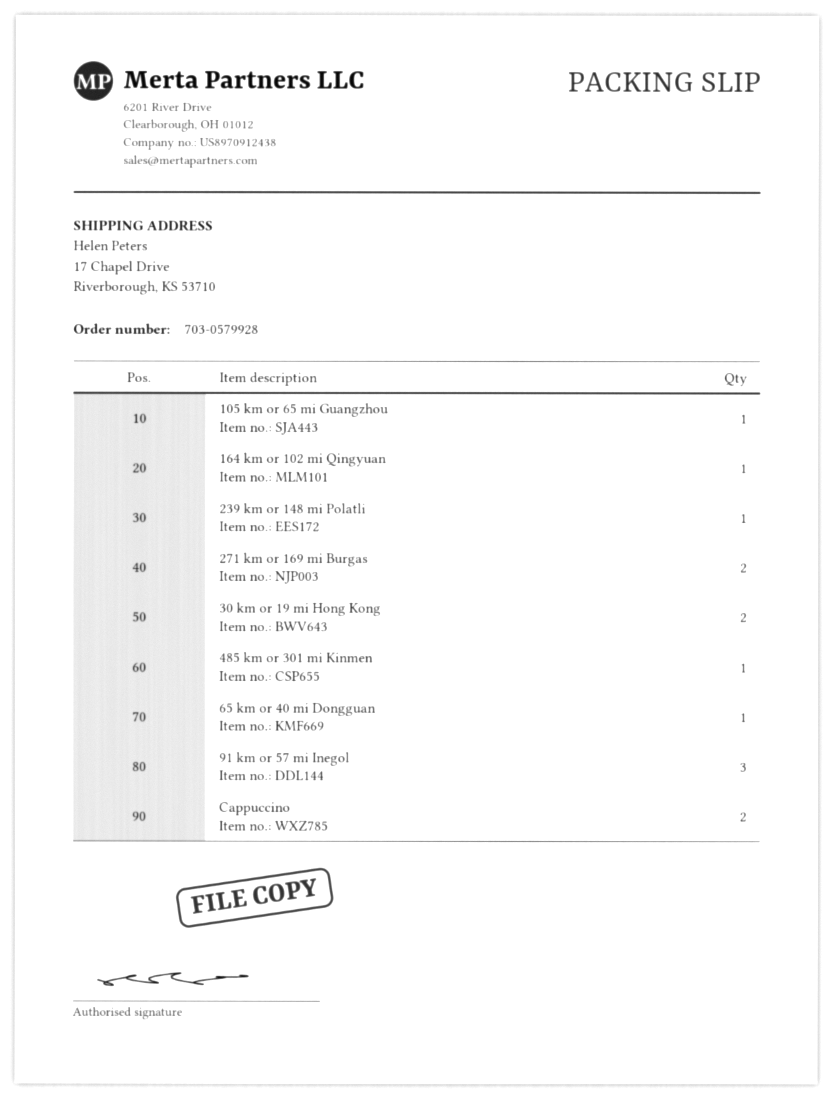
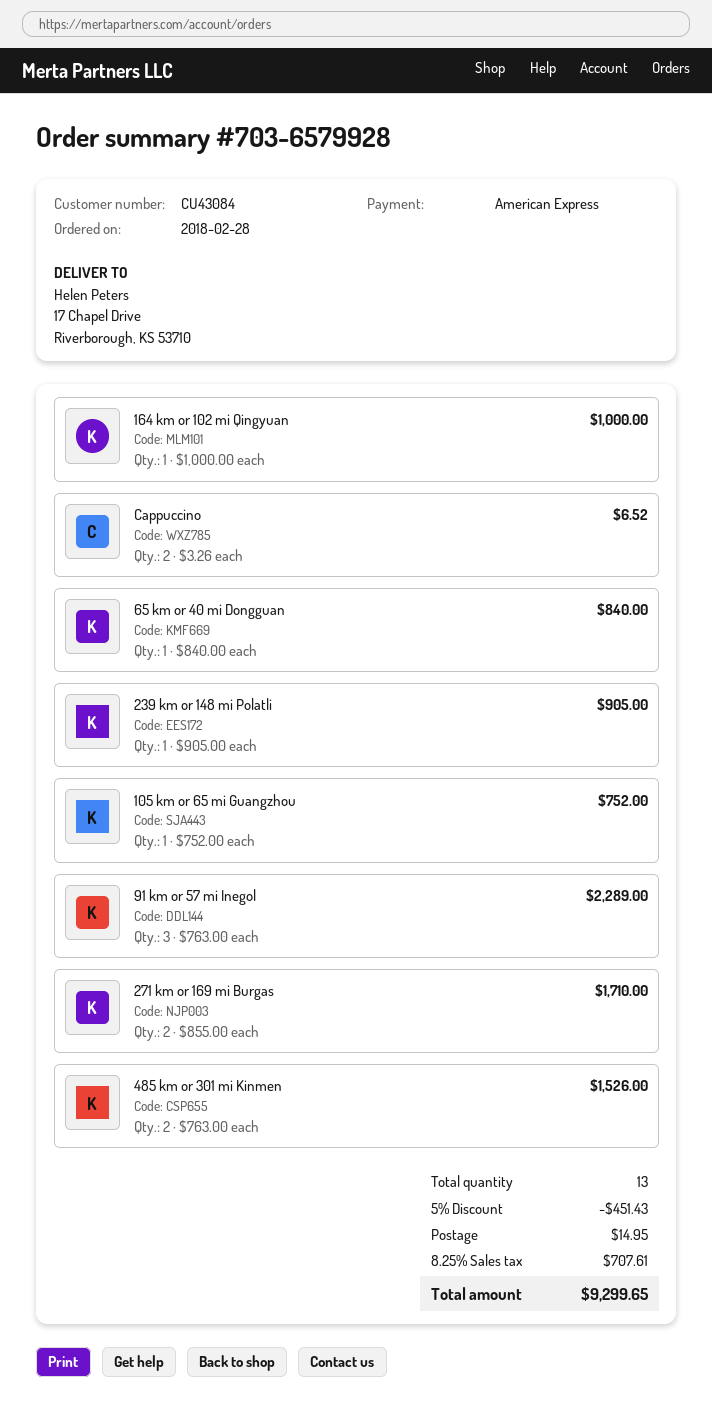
order number: 703-0579928 -> 703-6579928
30 km or 19 mi Hong Kong: 2 -> none
485 km or 301 mi Kinmen: 1 -> 2

